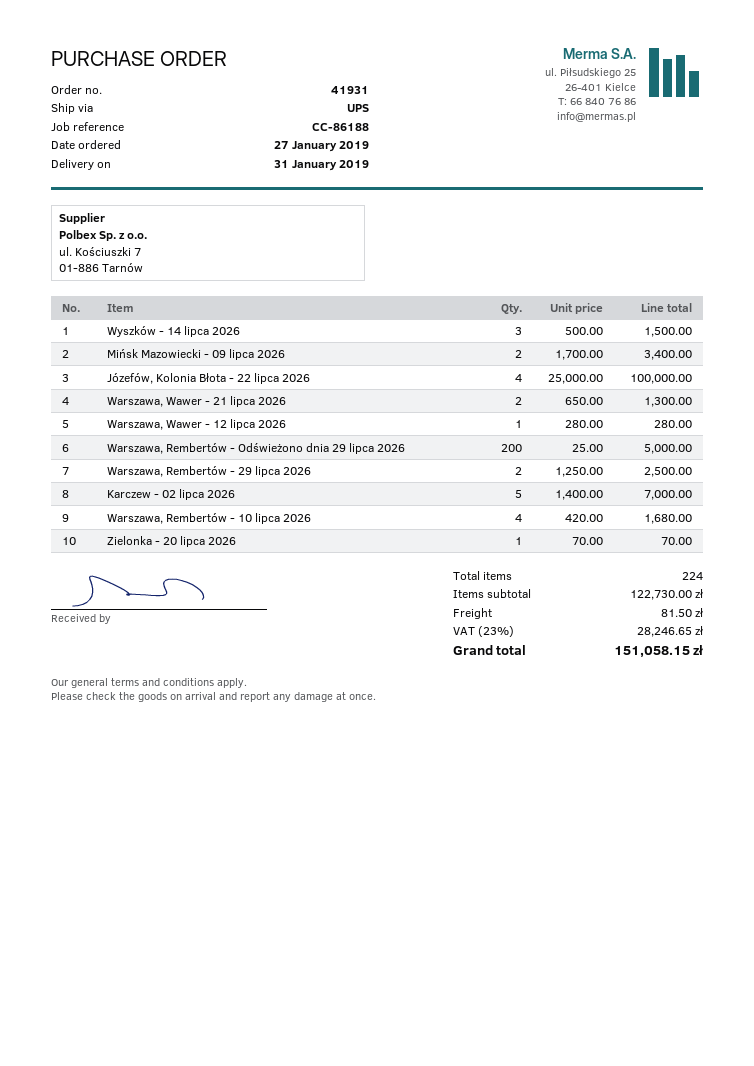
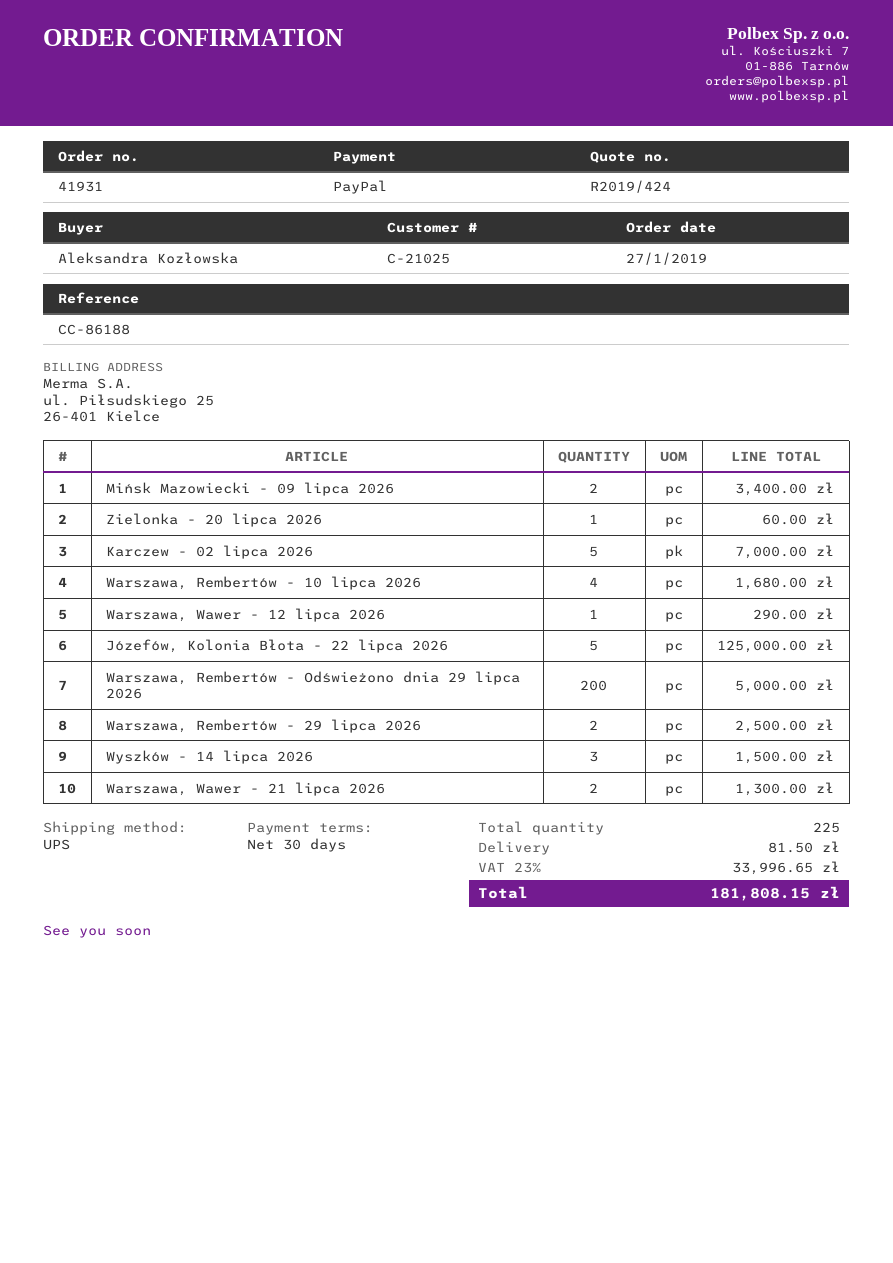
Józefów, Kolonia Błota - 22 lipca 2026: 4 for 100000.00 -> 5 for 125000.00
Warszawa, Wawer - 12 lipca 2026: 1 for 280.00 -> 1 for 290.00
Zielonka - 20 lipca 2026: 1 for 70.00 -> 1 for 60.00
total quantity: 224 -> 225
tax: 23% = 28246.65 -> 23% = 33996.65
total: 151058.15 -> 181808.15

